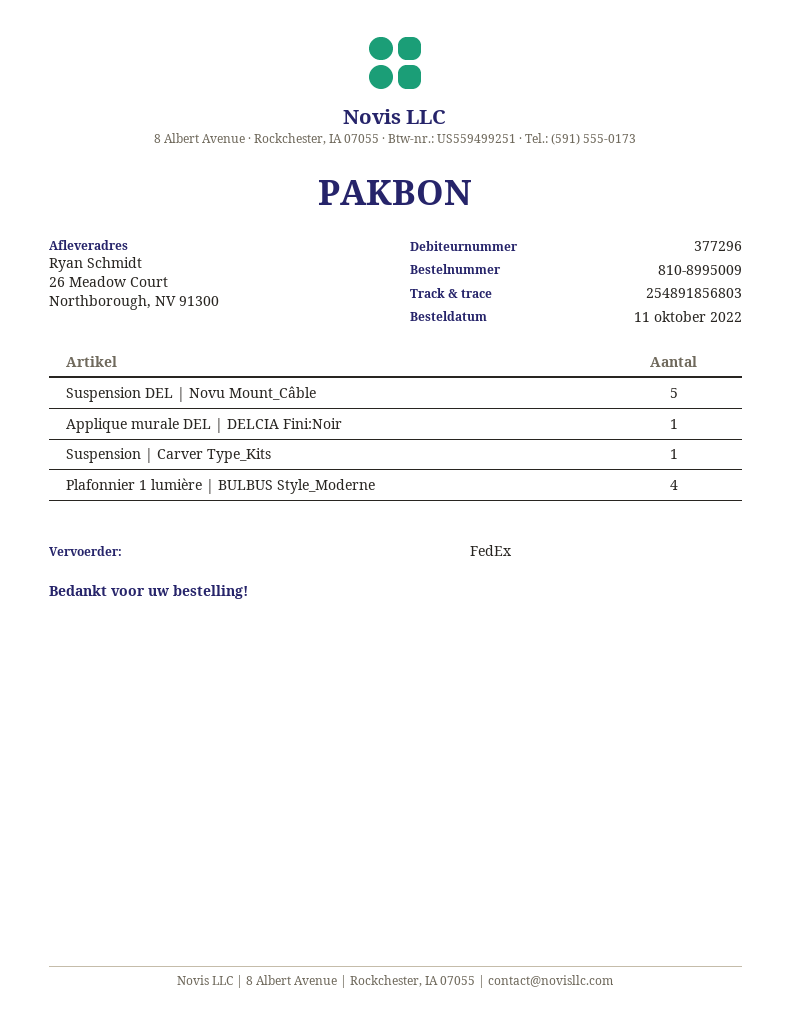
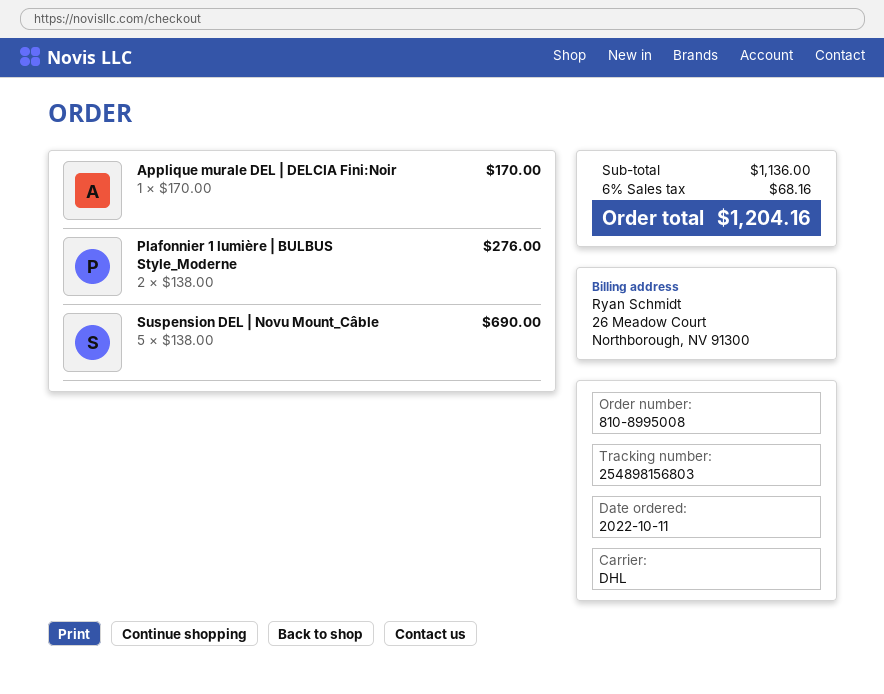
order number: 810-8995009 -> 810-8995008
shipping method: FedEx -> DHL
tracking number: 254891856803 -> 254898156803
Suspension | Carver Type_Kits: 1 -> none
Plafonnier 1 lumière | BULBUS Style_Moderne: 4 -> 2

